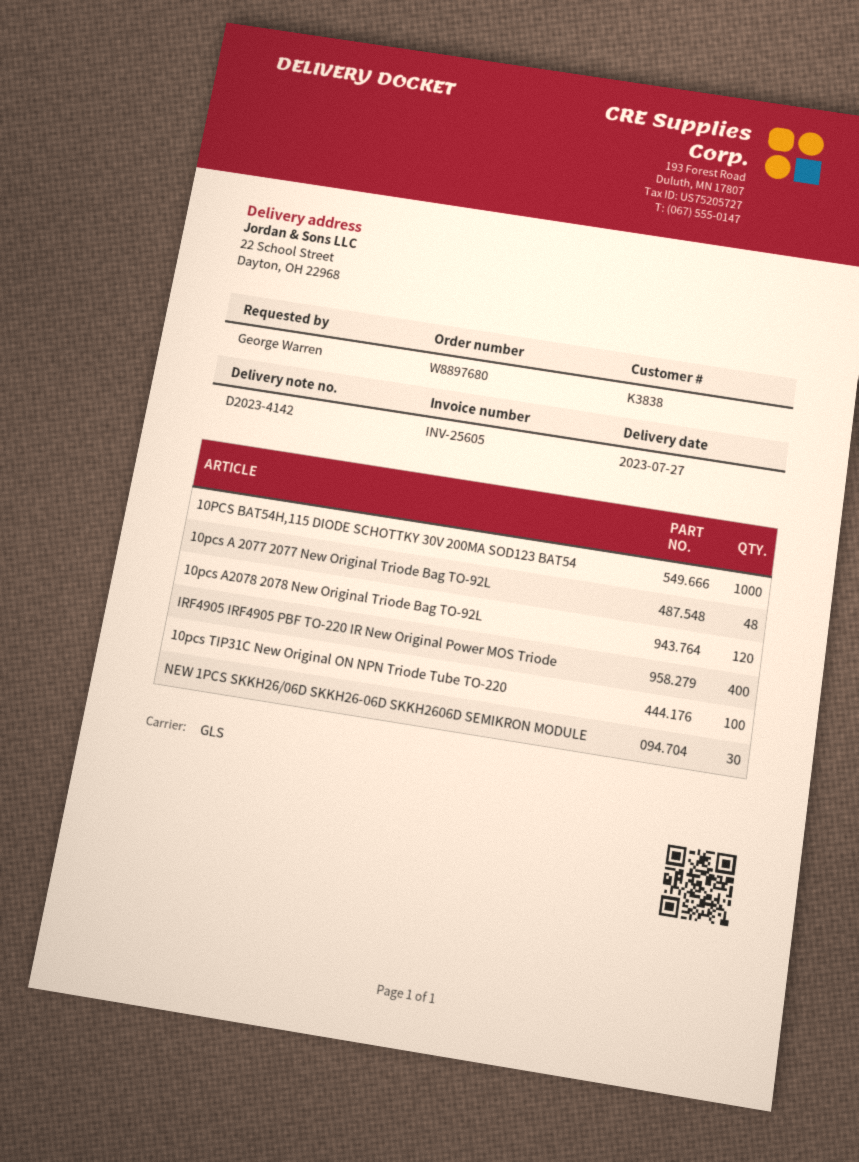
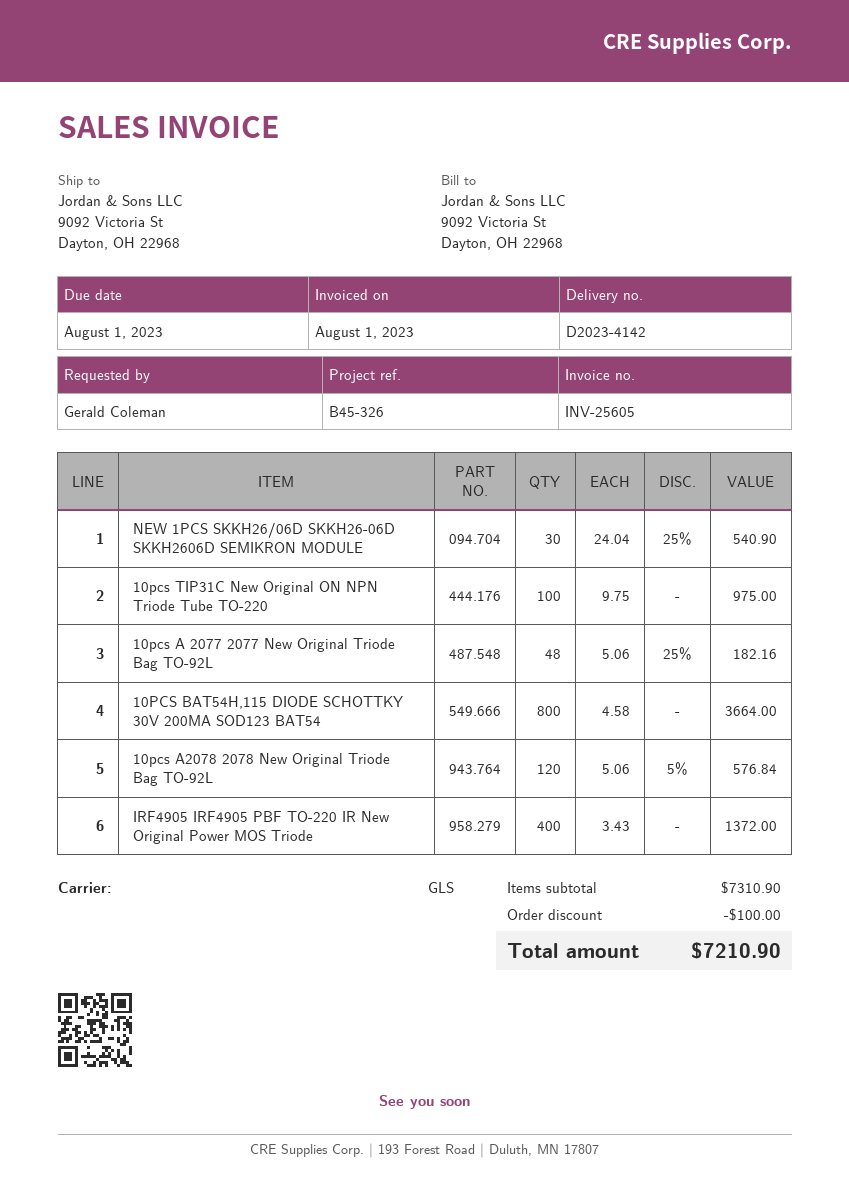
ordered by: George Warren -> Gerald Coleman
ship to: 22 School Street, Dayton, OH 22968 -> 9092 Victoria St, Dayton, OH 22968
10PCS BAT54H,115 DIODE SCHOTTKY 30V 200MA SOD123 BAT54: 1000 -> 800

